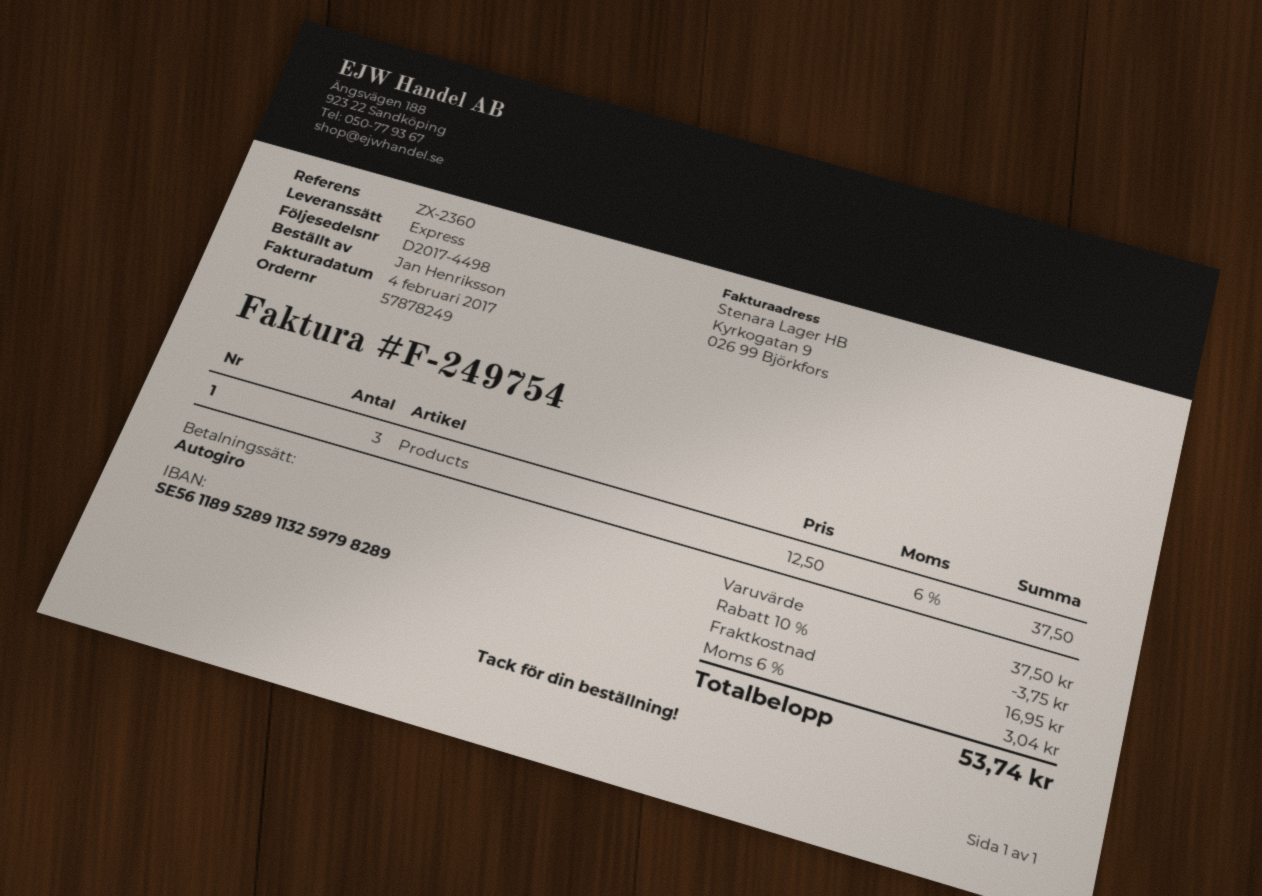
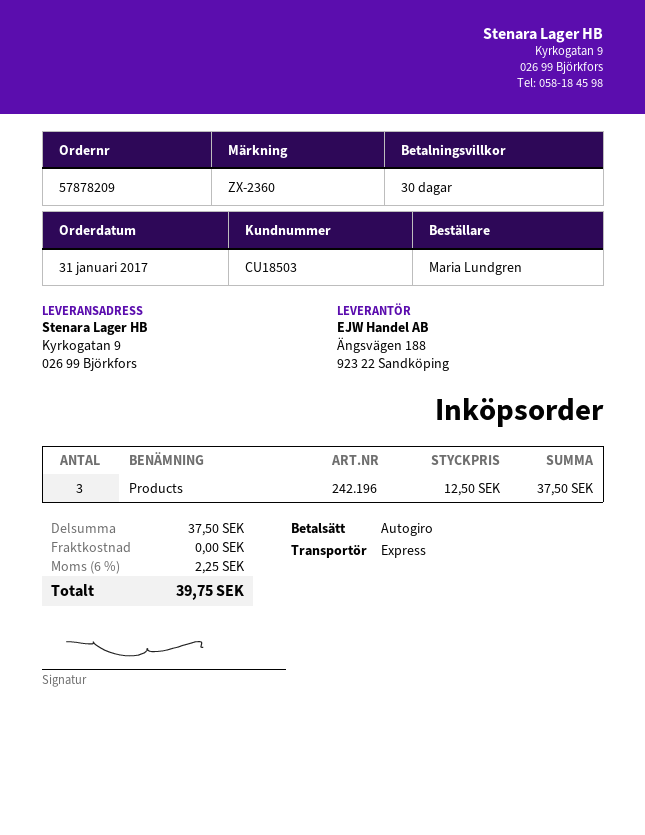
order number: 57878249 -> 57878209
ordered by: Jan Henriksson -> Maria Lundgren
discount: 10% = 3.75 -> none
shipping: 16.95 -> 0.00
tax: 6% = 3.04 -> 6% = 2.25
total: 53.74 -> 39.75

